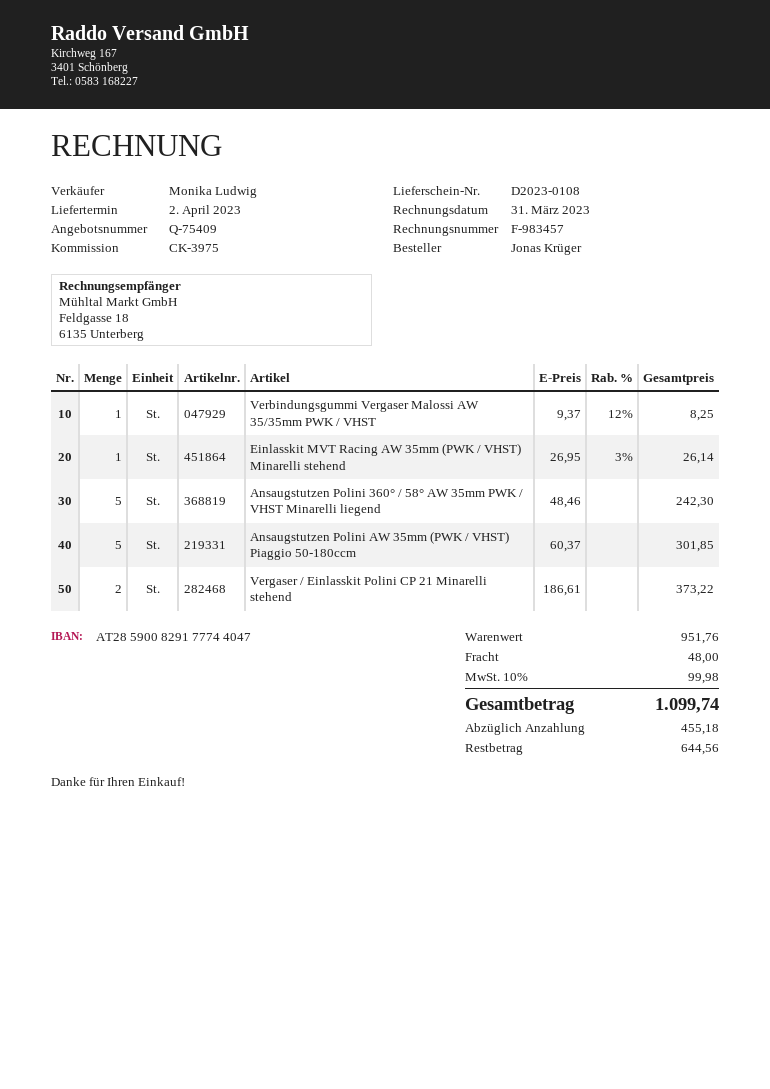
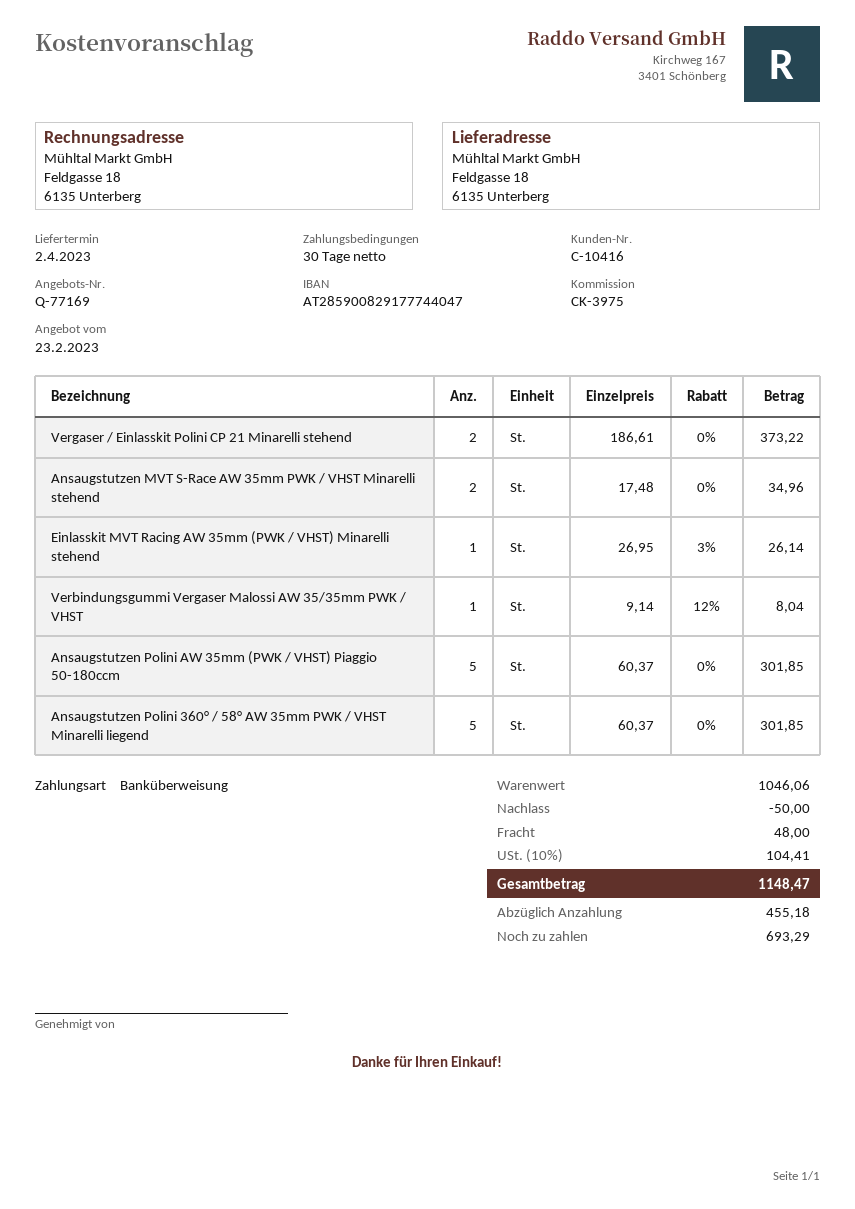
quote number: Q-75409 -> Q-77169
Verbindungsgummi Vergaser Malossi AW 35/35mm PWK / VHST: 1 x 9.37 - 12% = 8.25 -> 1 x 9.14 - 12% = 8.04
Ansaugstutzen Polini 360° / 58° AW 35mm PWK / VHST Minarelli liegend: 5 x 48.46 = 242.30 -> 5 x 60.37 = 301.85
Ansaugstutzen MVT S-Race AW 35mm PWK / VHST Minarelli stehend: none -> 2 x 17.48 = 34.96
subtotal: 951.76 -> 1046.06
discount: none -> 50.00
tax: 10% = 99.98 -> 10% = 104.41
total: 1099.74 -> 1148.47
balance: 644.56 -> 693.29

